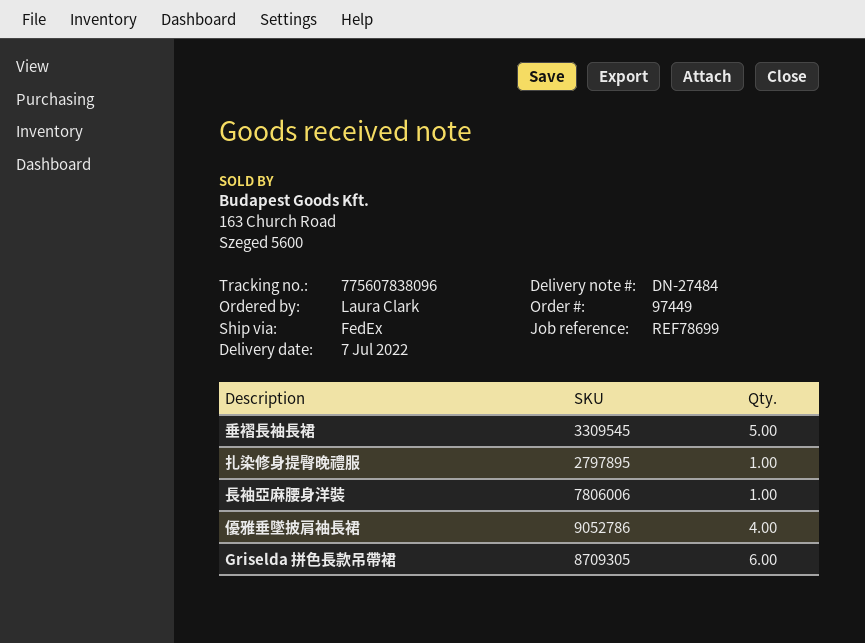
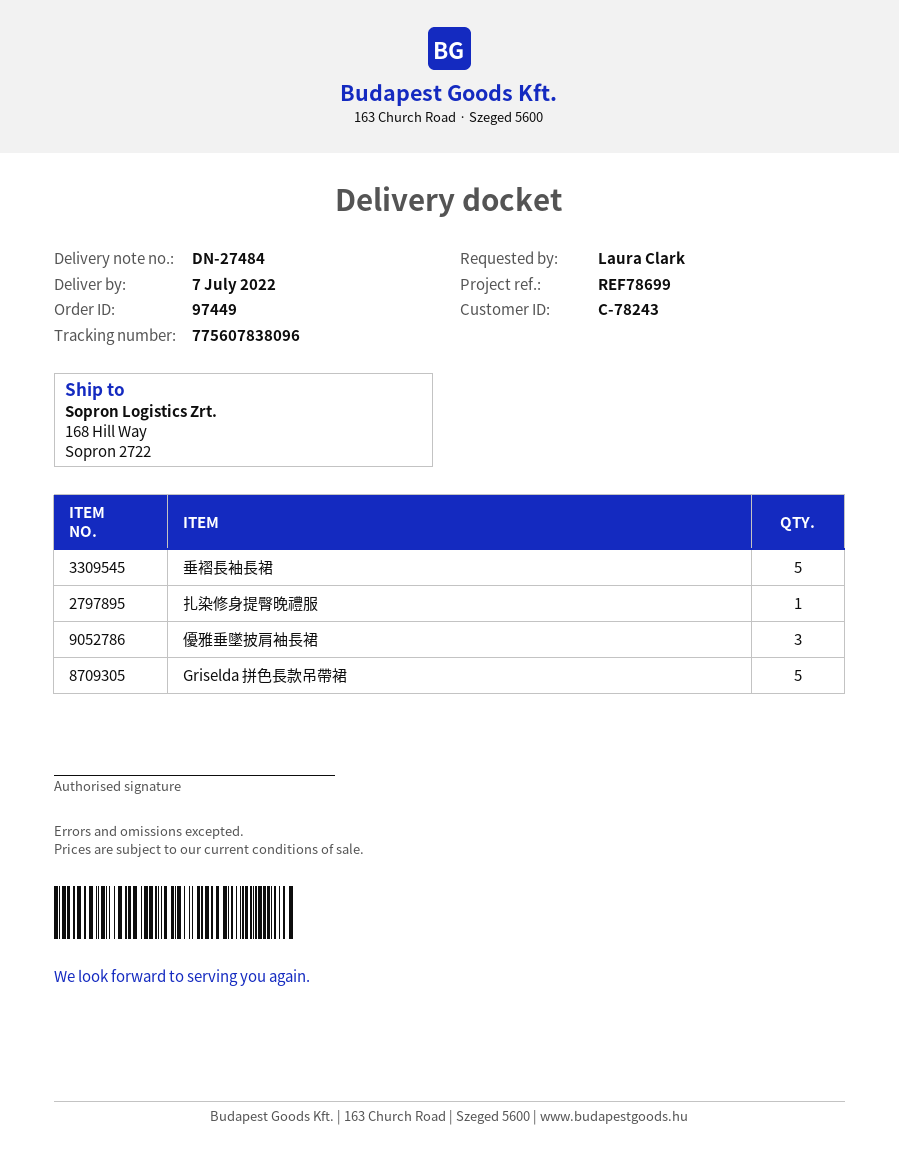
長袖亞麻腰身洋裝: 1 -> none
優雅垂墜披肩袖長裙: 4 -> 3
Griselda 拼色長款吊帶裙: 6 -> 5

